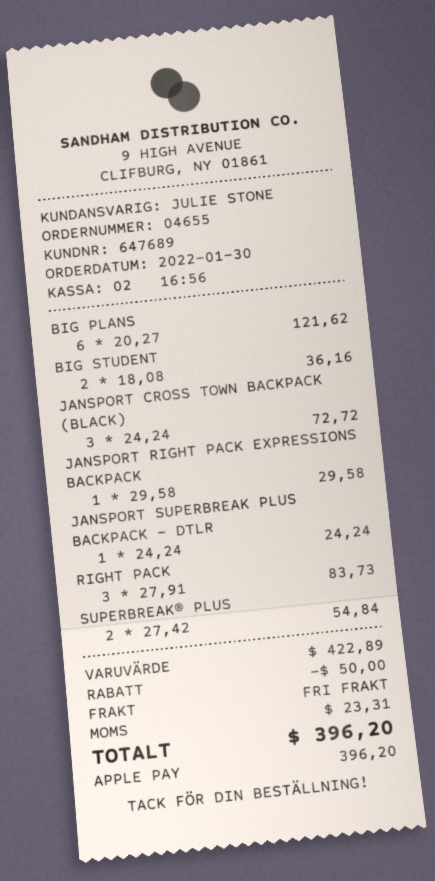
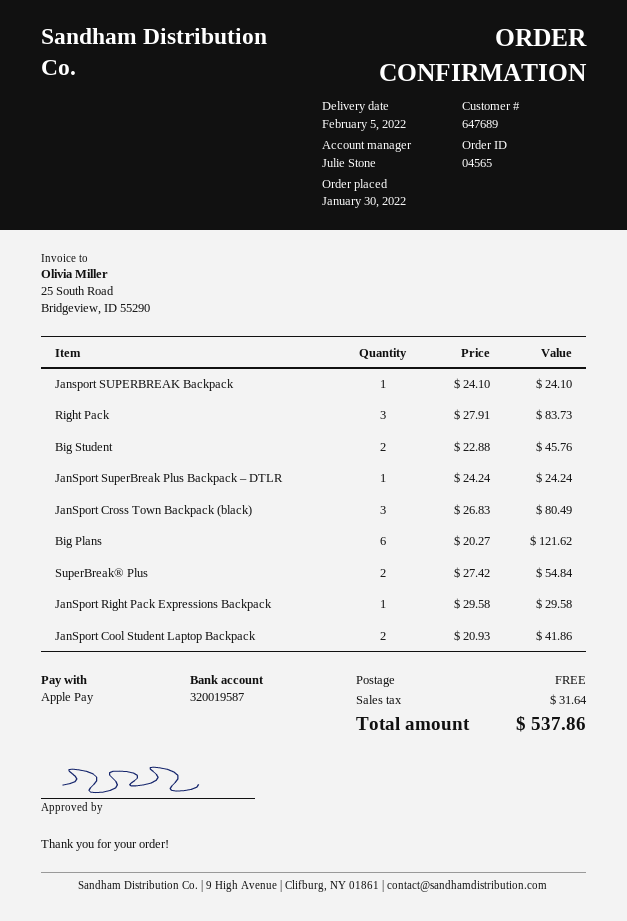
order number: 04655 -> 04565
BIG STUDENT: 2 x 18.08 = 36.16 -> 2 x 22.88 = 45.76
JANSPORT CROSS TOWN BACKPACK (BLACK): 3 x 24.24 = 72.72 -> 3 x 26.83 = 80.49
Jansport SUPERBREAK Backpack: none -> 1 x 24.10 = 24.10
JanSport Cool Student Laptop Backpack: none -> 2 x 20.93 = 41.86
discount: 50.00 -> none
tax: 23.31 -> 31.64
total: 396.20 -> 537.86

